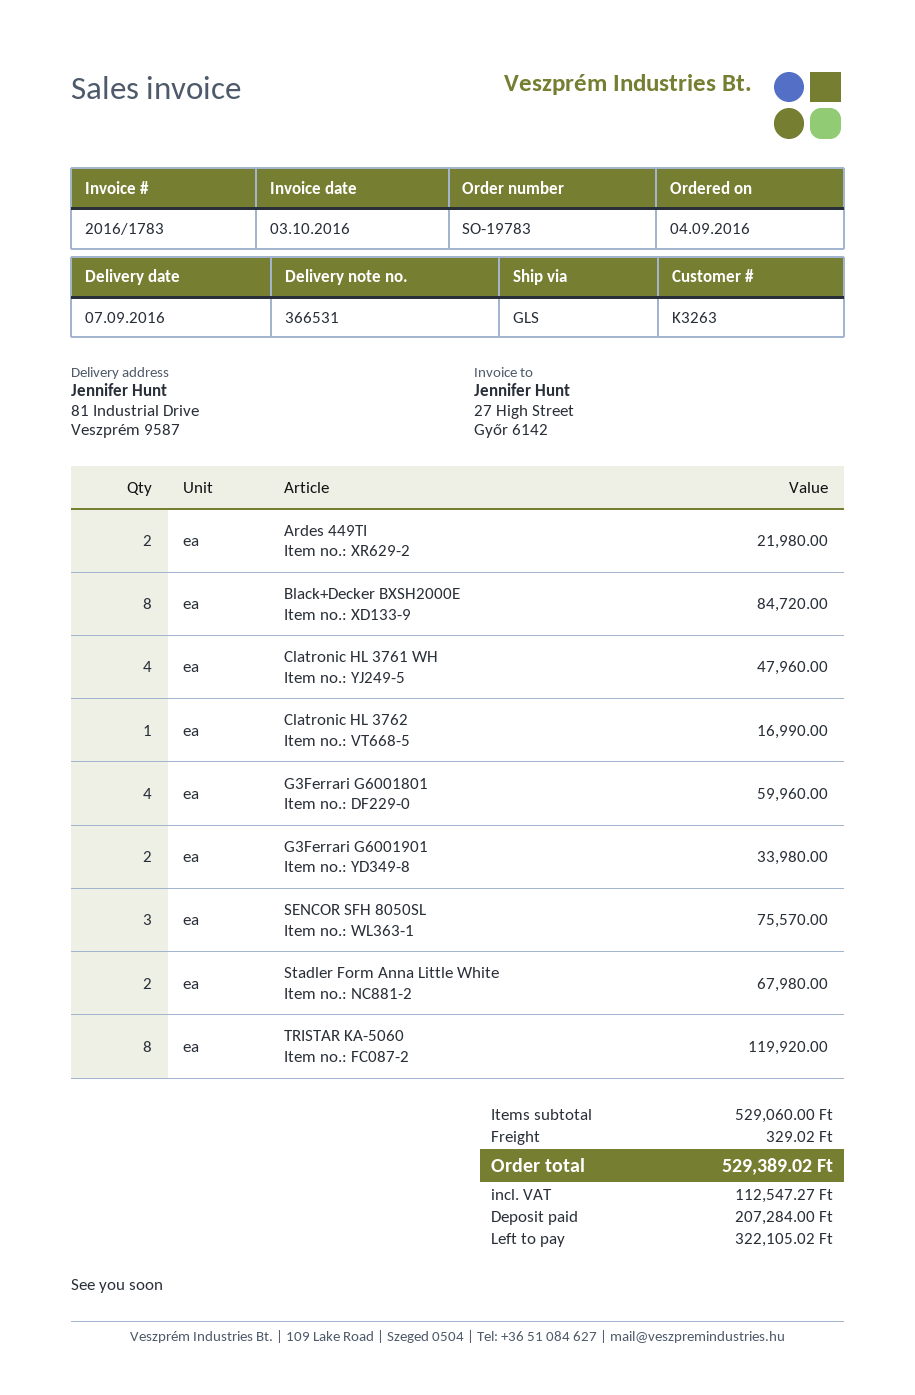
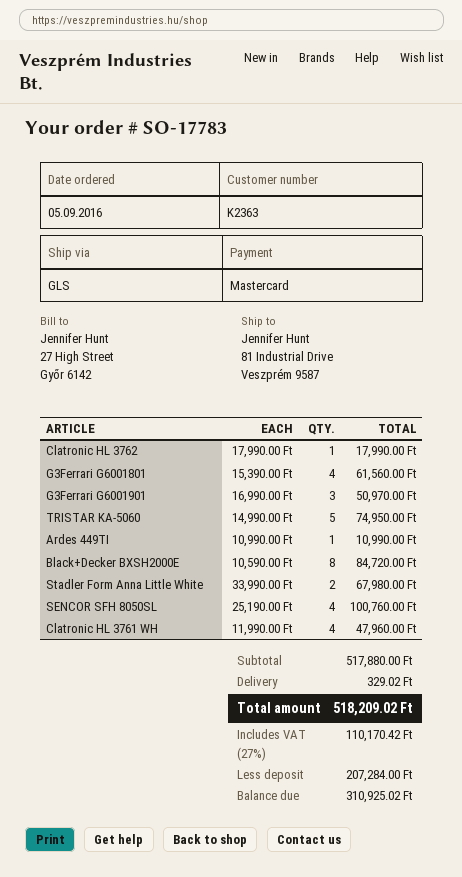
order number: SO-19783 -> SO-17783
order date: 2016-09-04 -> 2016-09-05
customer number: K3263 -> K2363
Ardes 449TI: 2 for 21980.00 -> 1 for 10990.00
Clatronic HL 3762: 1 for 16990.00 -> 1 for 17990.00
G3Ferrari G6001801: 4 for 59960.00 -> 4 for 61560.00
G3Ferrari G6001901: 2 for 33980.00 -> 3 for 50970.00
SENCOR SFH 8050SL: 3 for 75570.00 -> 4 for 100760.00
TRISTAR KA-5060: 8 for 119920.00 -> 5 for 74950.00
subtotal: 529060.00 -> 517880.00
tax: 112547.27 -> 110170.42
total: 529389.02 -> 518209.02
balance: 322105.02 -> 310925.02

